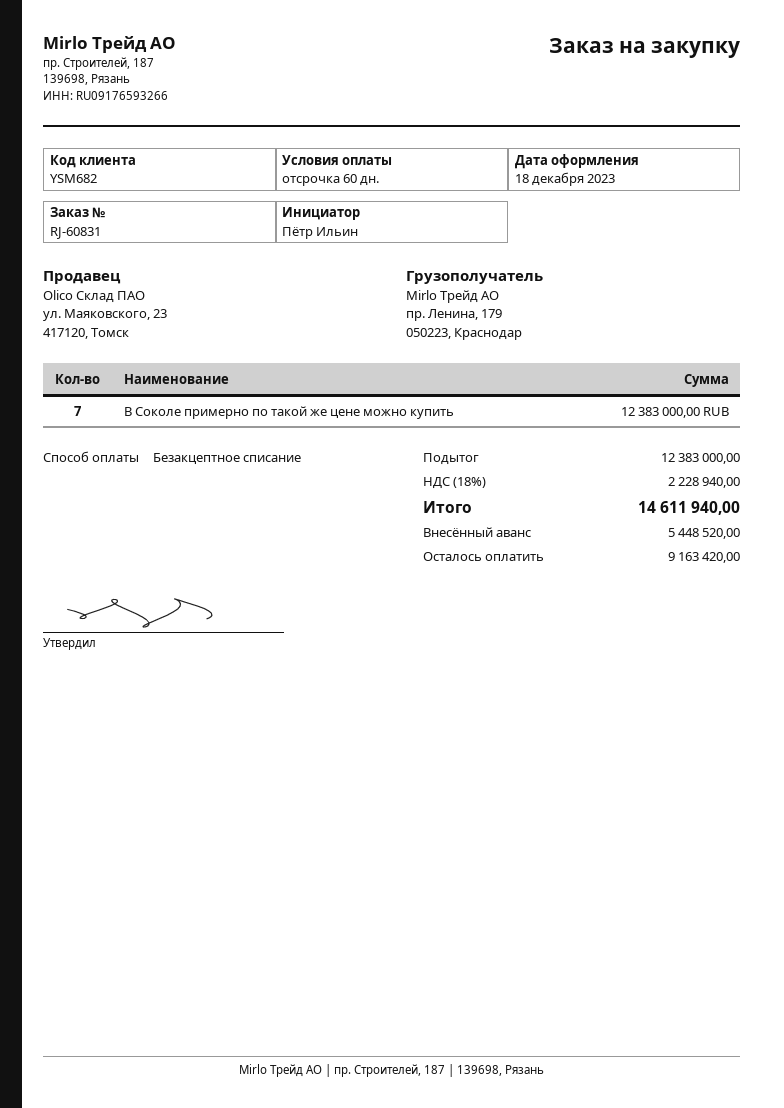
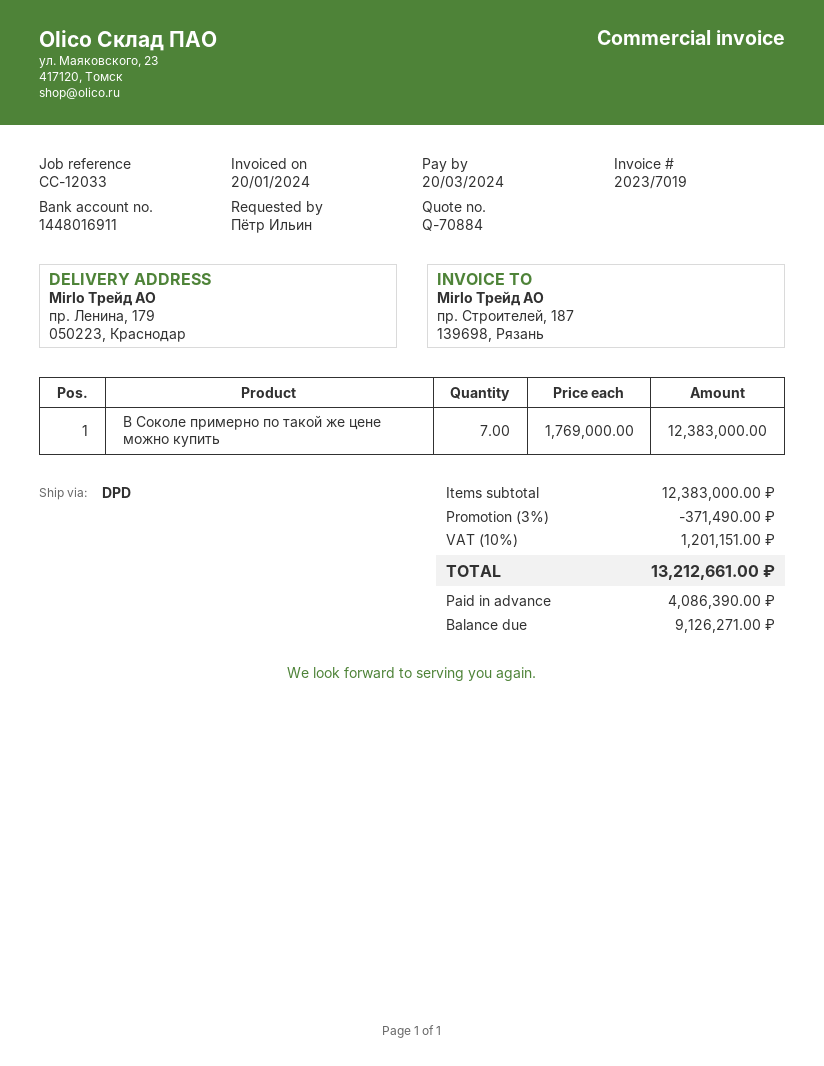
discount: none -> 3% = 371490.00
tax: 18% = 2228940.00 -> 10% = 1201151.00
total: 14611940.00 -> 13212661.00
deposit: 5448520.00 -> 4086390.00
balance: 9163420.00 -> 9126271.00

